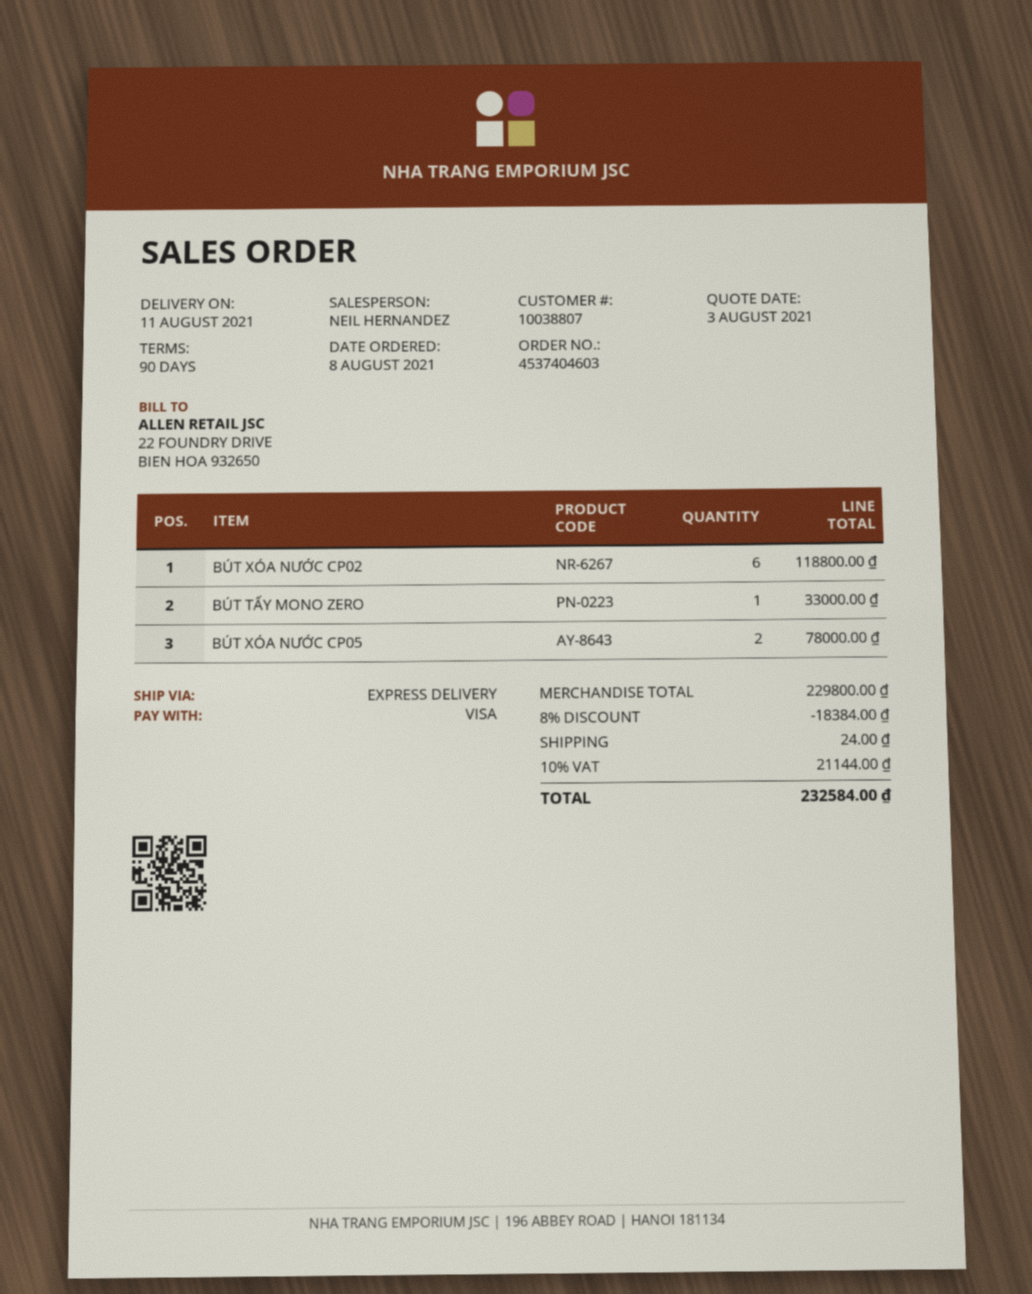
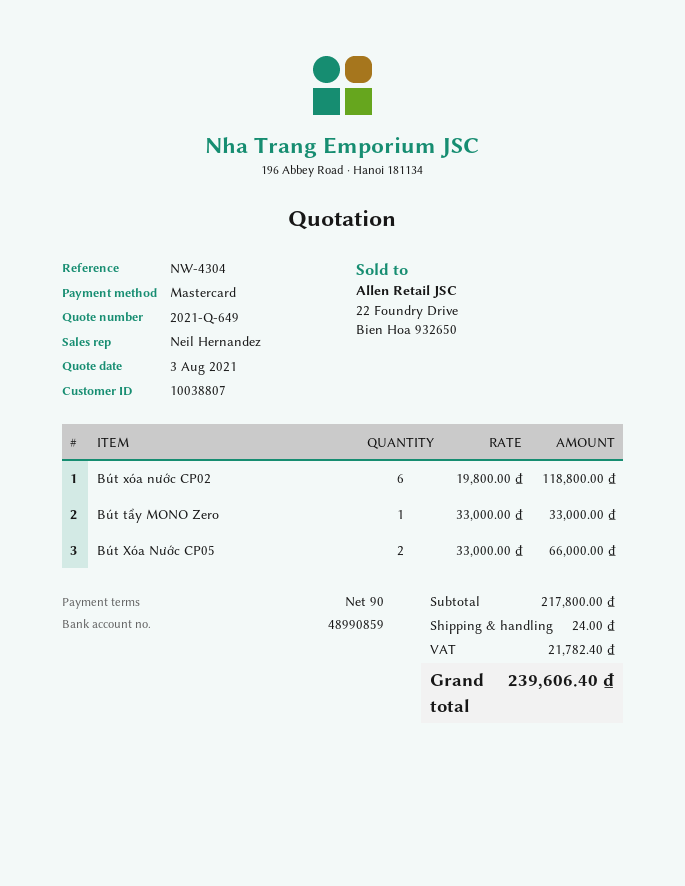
payment method: Visa -> Mastercard
BÚT XÓA NƯỚC CP05: 2 for 78000.00 -> 2 for 66000.00
subtotal: 229800.00 -> 217800.00
discount: 8% = 18384.00 -> none
tax: 21144.00 -> 21782.40
total: 232584.00 -> 239606.40

